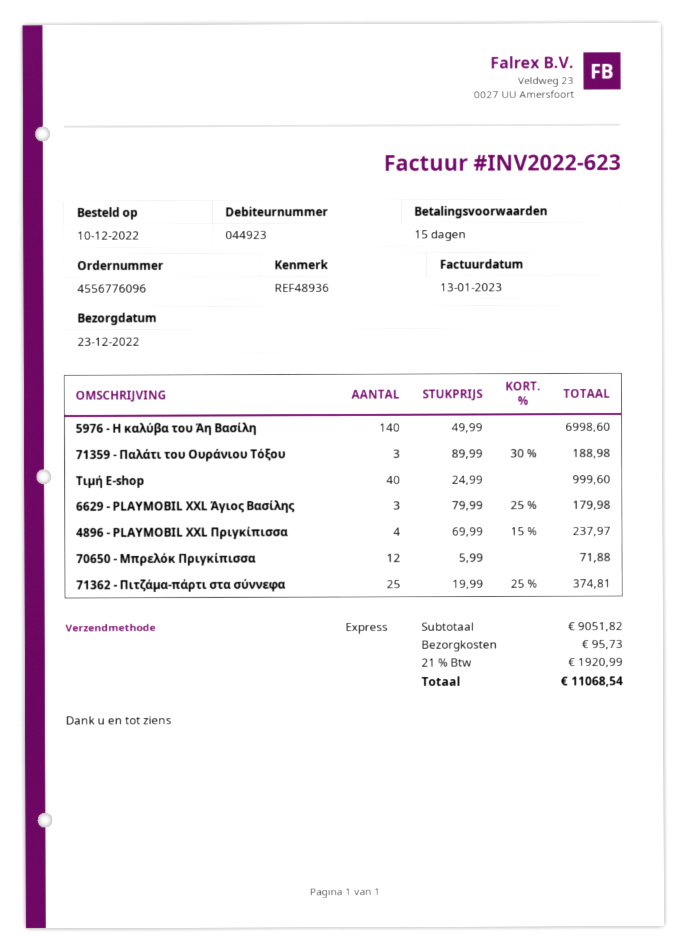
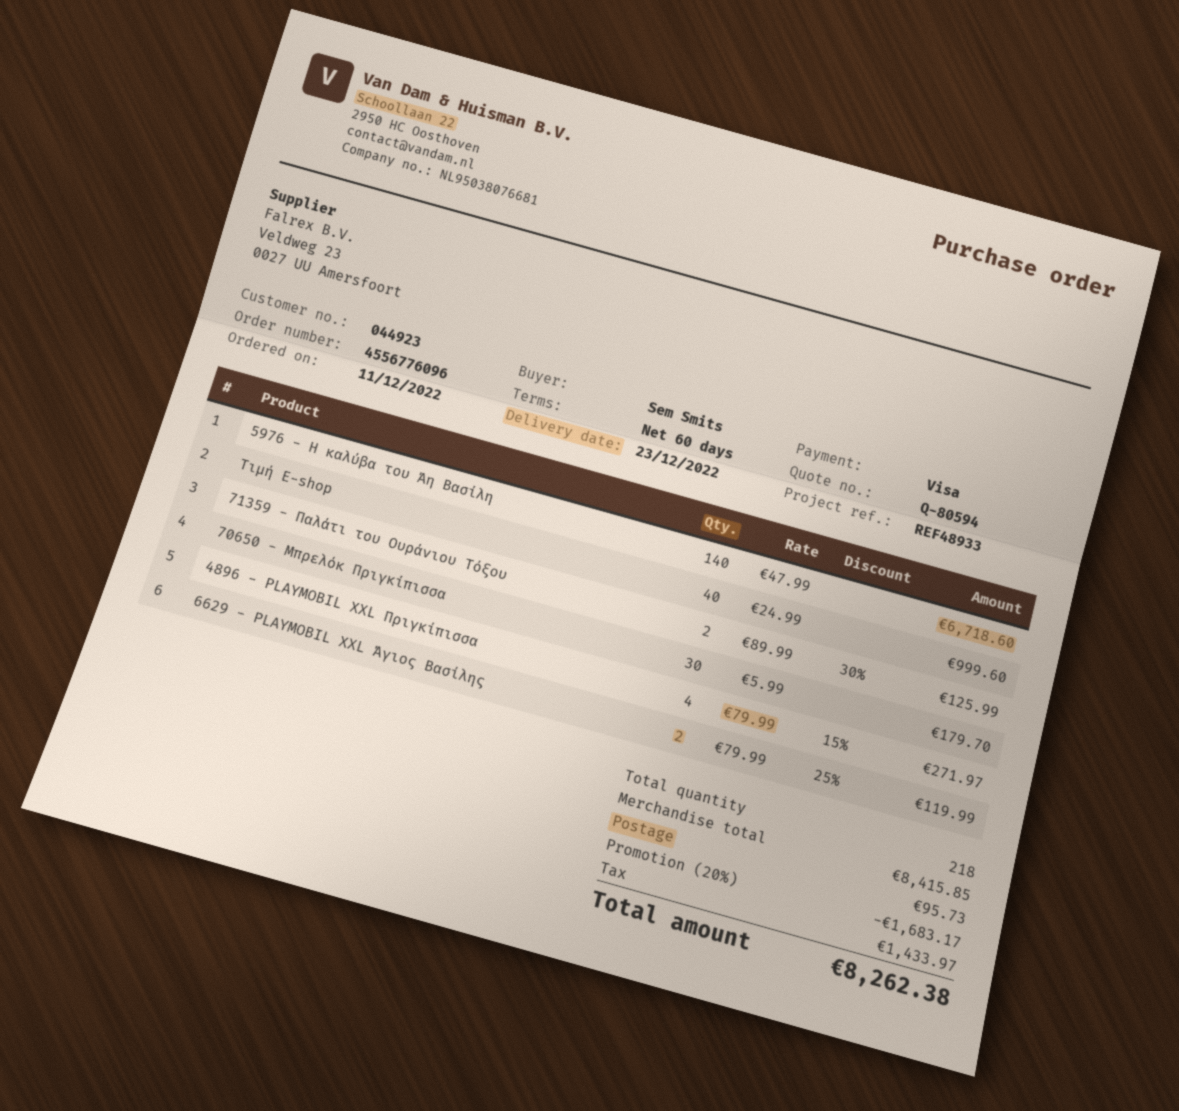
order date: 2022-12-10 -> 2022-12-11
payment terms: 15 days -> 60 days
reference: REF48936 -> REF48933
5976 - Η καλύβα του Άη Βασίλη: 140 x 49.99 = 6998.60 -> 140 x 47.99 = 6718.60
71359 - Παλάτι του Ουράνιου Τόξου: 3 x 89.99 - 30% = 188.98 -> 2 x 89.99 - 30% = 125.99
6629 - PLAYMOBIL XXL Άγιος Βασίλης: 3 x 79.99 - 25% = 179.98 -> 2 x 79.99 - 25% = 119.99
4896 - PLAYMOBIL XXL Πριγκίπισσα: 4 x 69.99 - 15% = 237.97 -> 4 x 79.99 - 15% = 271.97
70650 - Μπρελόκ Πριγκίπισσα: 12 x 5.99 = 71.88 -> 30 x 5.99 = 179.70
71362 - Πιτζάμα-πάρτι στα σύννεφα: 25 x 19.99 - 25% = 374.81 -> none
subtotal: 9051.82 -> 8415.85
discount: none -> 20% = 1683.17
tax: 1920.99 -> 1433.97
total: 11068.54 -> 8262.38

